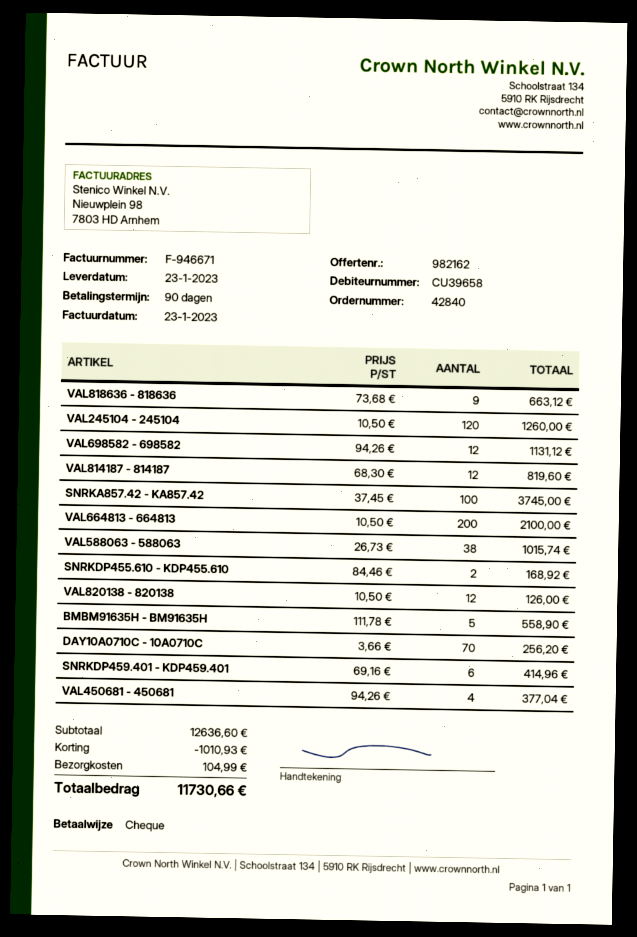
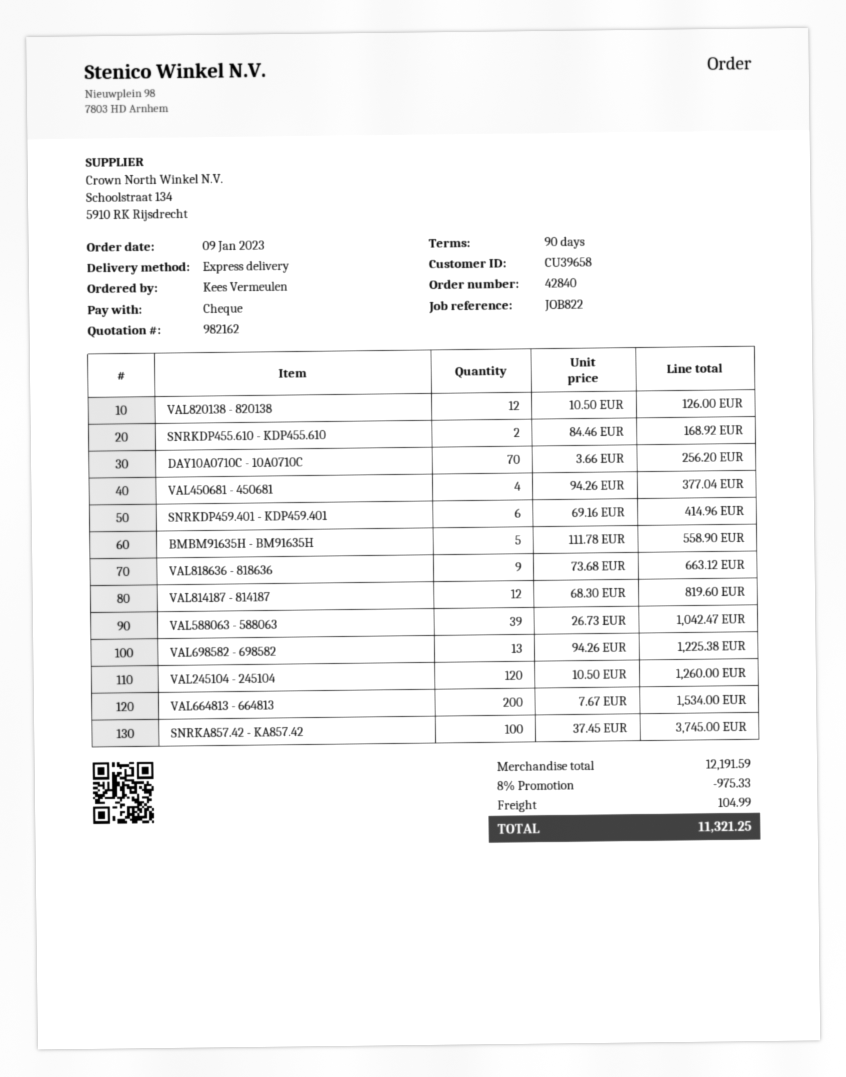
VAL698582 - 698582: 12 x 94.26 = 1131.12 -> 13 x 94.26 = 1225.38
VAL664813 - 664813: 200 x 10.50 = 2100.00 -> 200 x 7.67 = 1534.00
VAL588063 - 588063: 38 x 26.73 = 1015.74 -> 39 x 26.73 = 1042.47
subtotal: 12636.60 -> 12191.59
discount: 1010.93 -> 975.33
total: 11730.66 -> 11321.25

